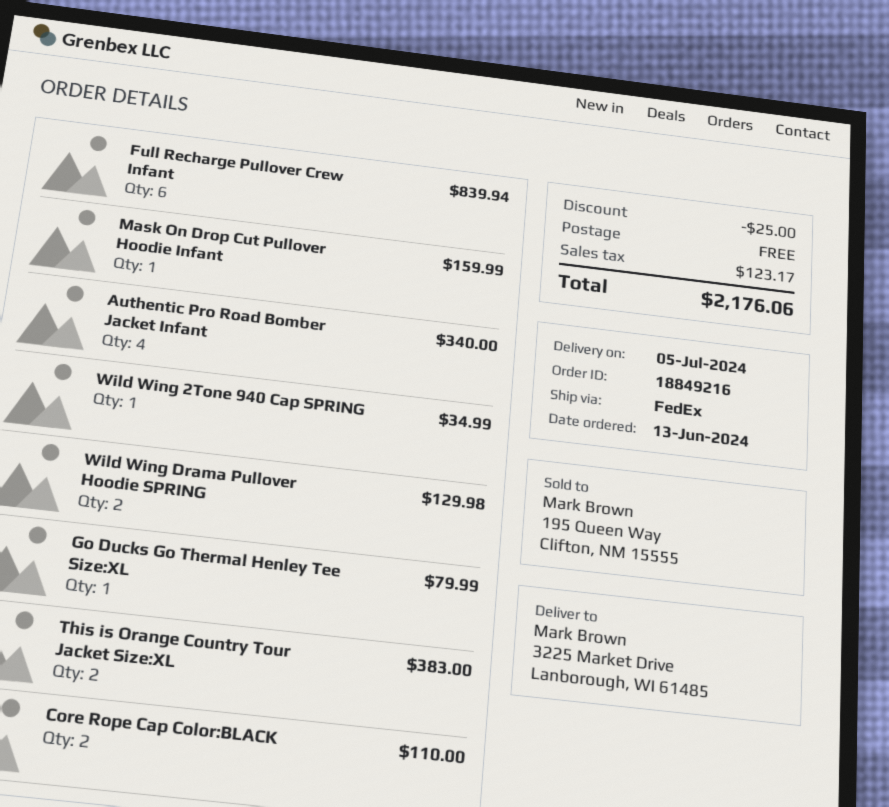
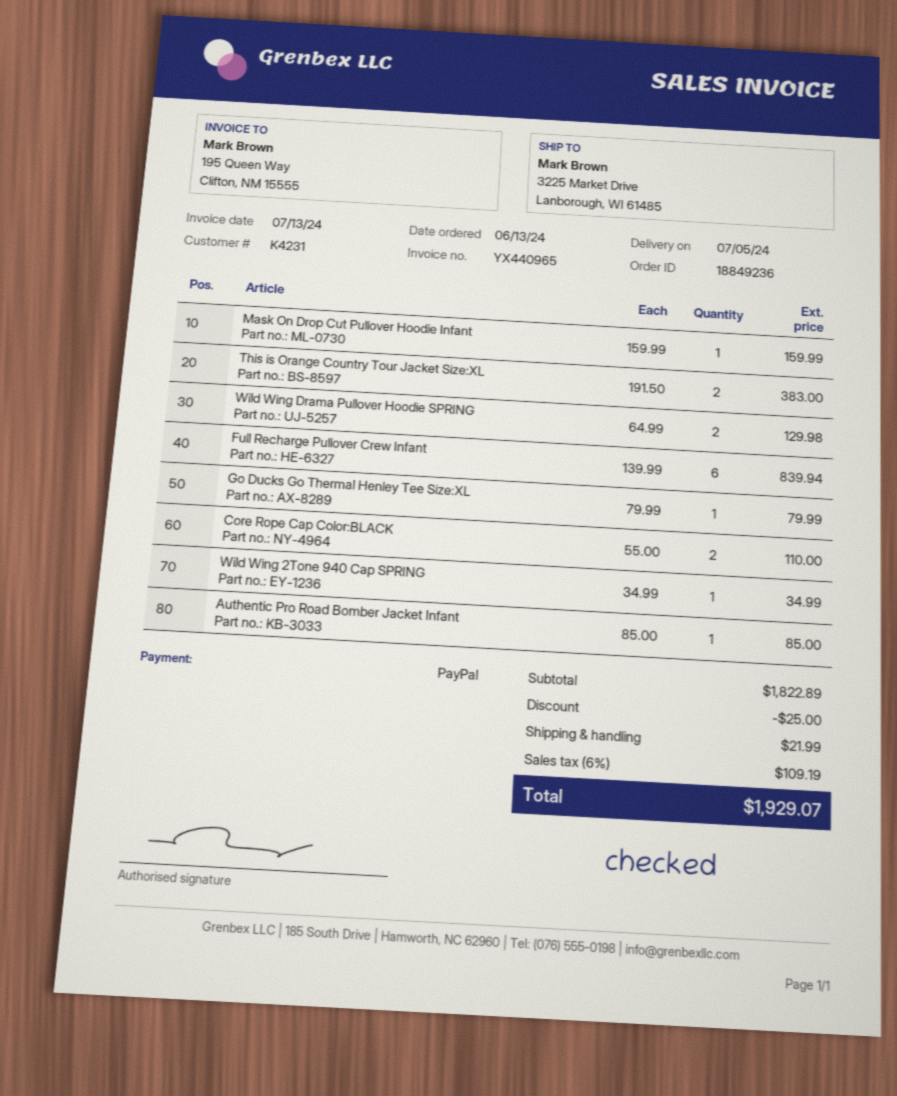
order number: 18849216 -> 18849236
Authentic Pro Road Bomber Jacket Infant: 4 for 340.00 -> 1 for 85.00
shipping: 0.00 -> 21.99
tax: 123.17 -> 109.19
total: 2176.06 -> 1929.07

